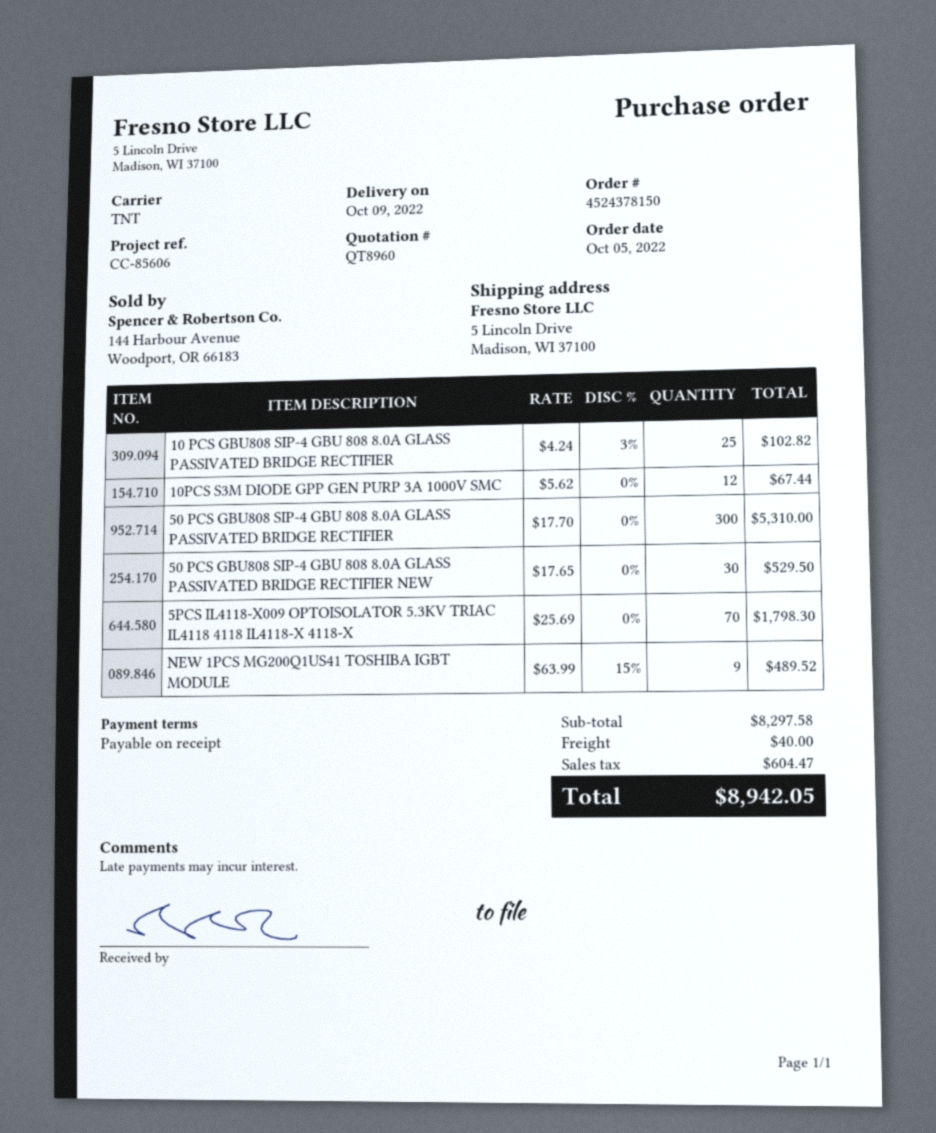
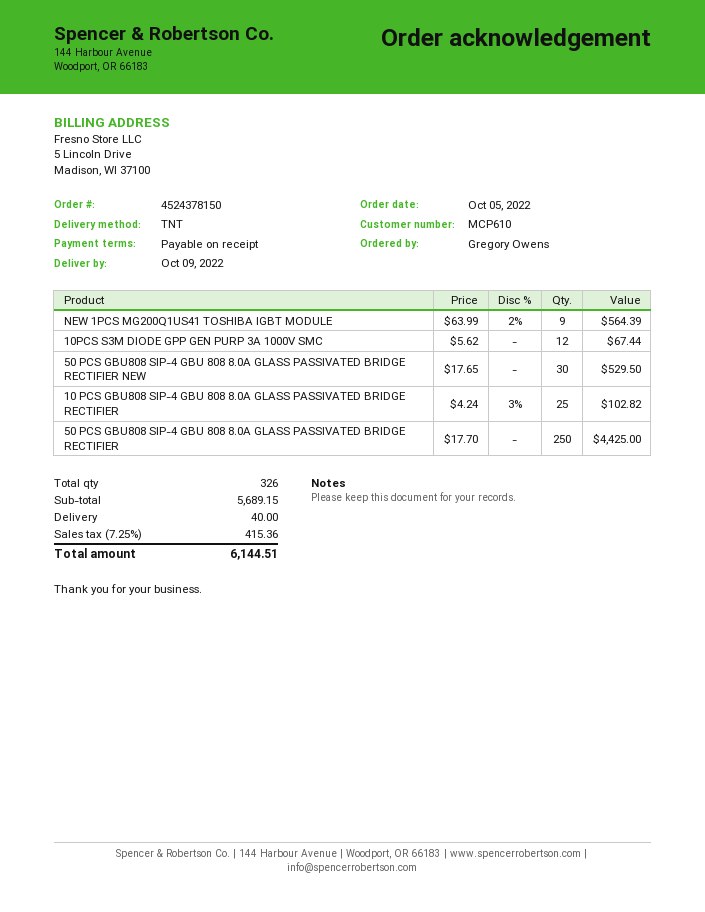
50 PCS GBU808 SIP-4 GBU 808 8.0A GLASS PASSIVATED BRIDGE RECTIFIER: 300 x 17.70 = 5310.00 -> 250 x 17.70 = 4425.00
5PCS IL4118-X009 OPTOISOLATOR 5.3KV TRIAC IL4118 4118 IL4118-X 4118-X: 70 x 25.69 = 1798.30 -> none
NEW 1PCS MG200Q1US41 TOSHIBA IGBT MODULE: 9 x 63.99 - 15% = 489.52 -> 9 x 63.99 - 2% = 564.39
subtotal: 8297.58 -> 5689.15
tax: 604.47 -> 415.36
total: 8942.05 -> 6144.51

